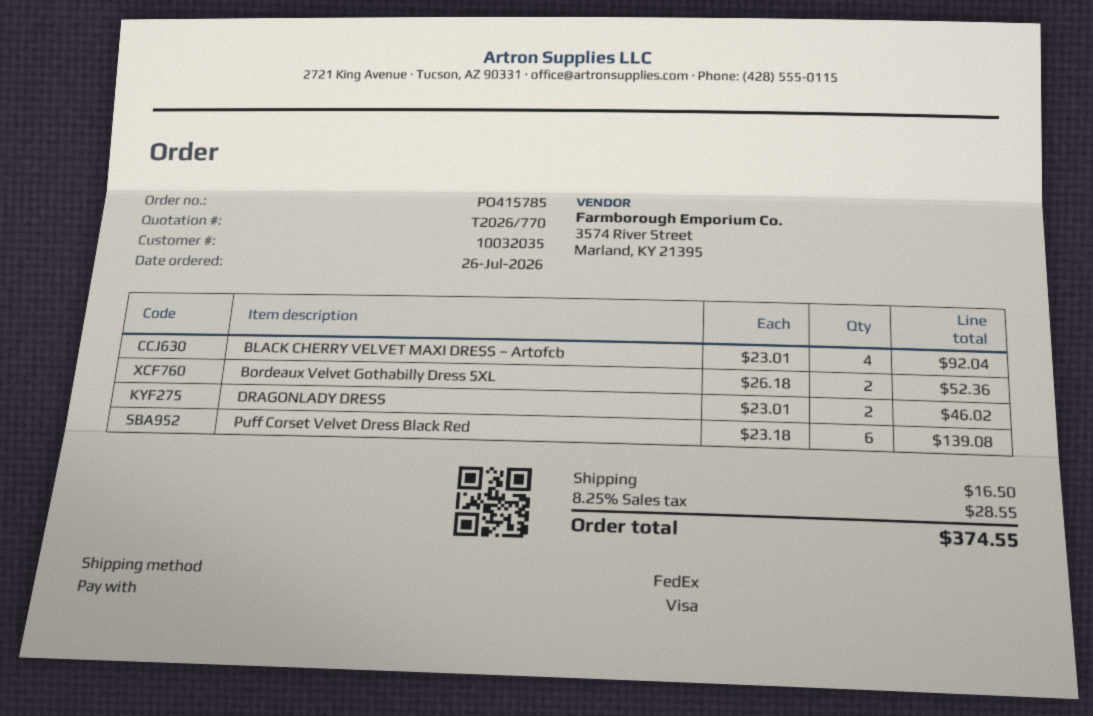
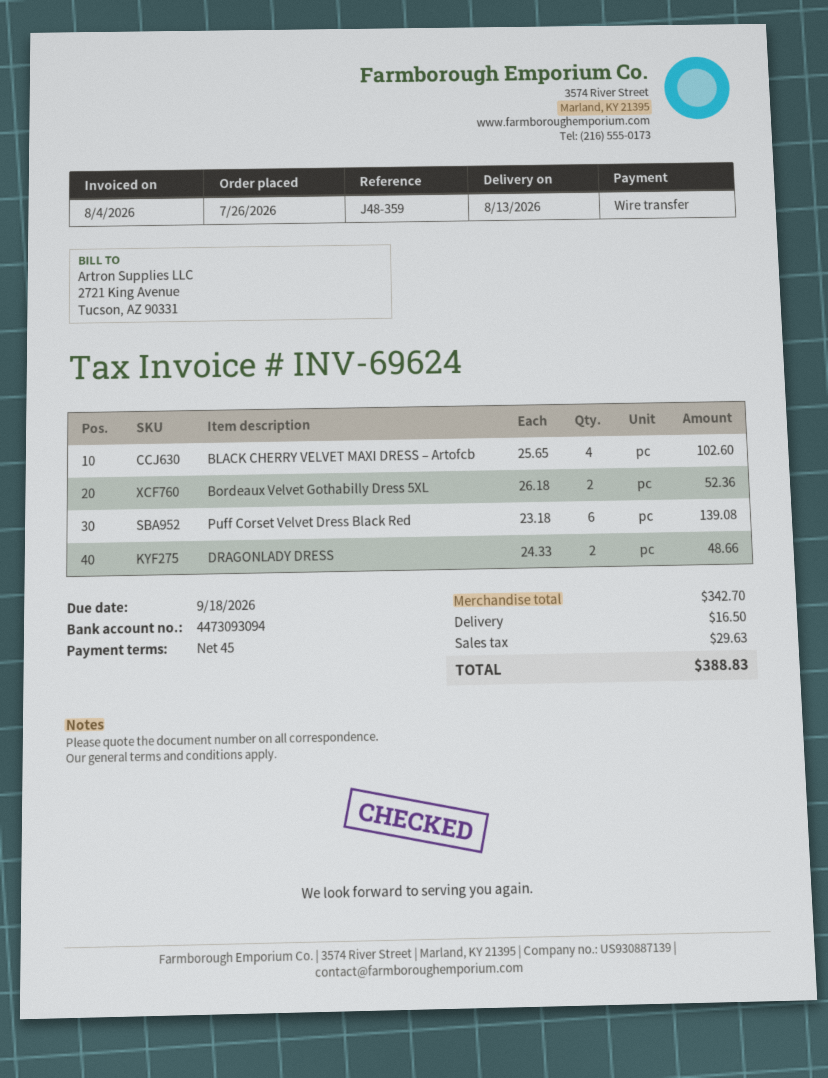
payment method: Visa -> bank transfer
BLACK CHERRY VELVET MAXI DRESS – Artofcb: 4 x 23.01 = 92.04 -> 4 x 25.65 = 102.60
DRAGONLADY DRESS: 2 x 23.01 = 46.02 -> 2 x 24.33 = 48.66
tax: 28.55 -> 29.63
total: 374.55 -> 388.83

